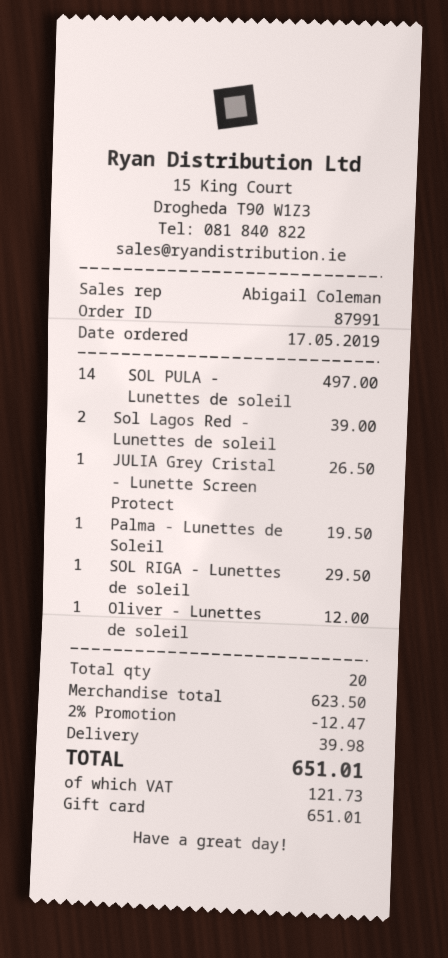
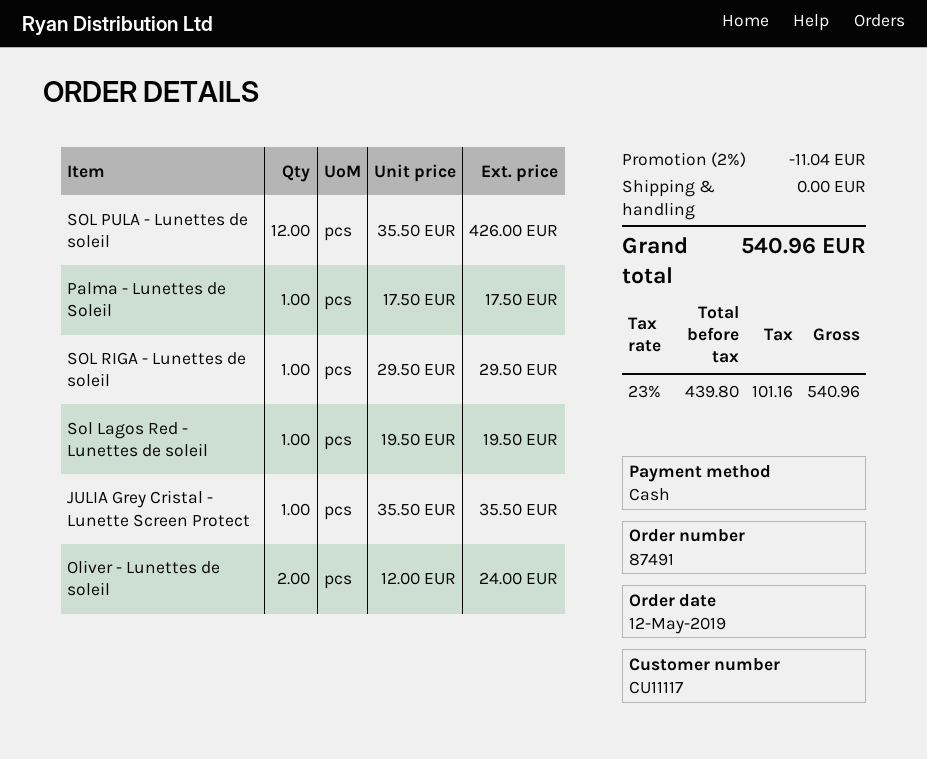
order number: 87991 -> 87491
order date: 2019-05-17 -> 2019-05-12
payment method: gift card -> cash
SOL PULA - Lunettes de soleil: 14 for 497.00 -> 12 for 426.00
Sol Lagos Red - Lunettes de soleil: 2 for 39.00 -> 1 for 19.50
JULIA Grey Cristal - Lunette Screen Protect: 1 for 26.50 -> 1 for 35.50
Palma - Lunettes de Soleil: 1 for 19.50 -> 1 for 17.50
Oliver - Lunettes de soleil: 1 for 12.00 -> 2 for 24.00
discount: 2% = 12.47 -> 2% = 11.04
shipping: 39.98 -> 0.00
tax: 121.73 -> 101.16
total: 651.01 -> 540.96

